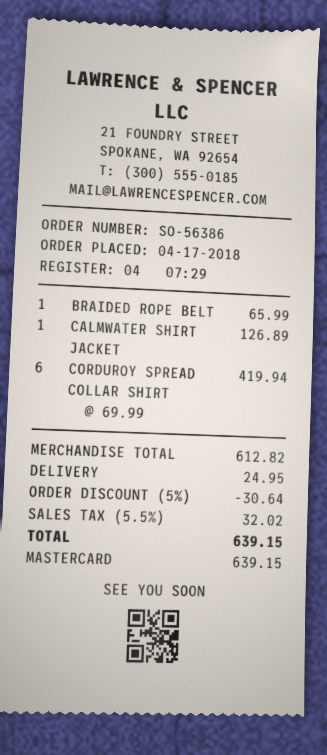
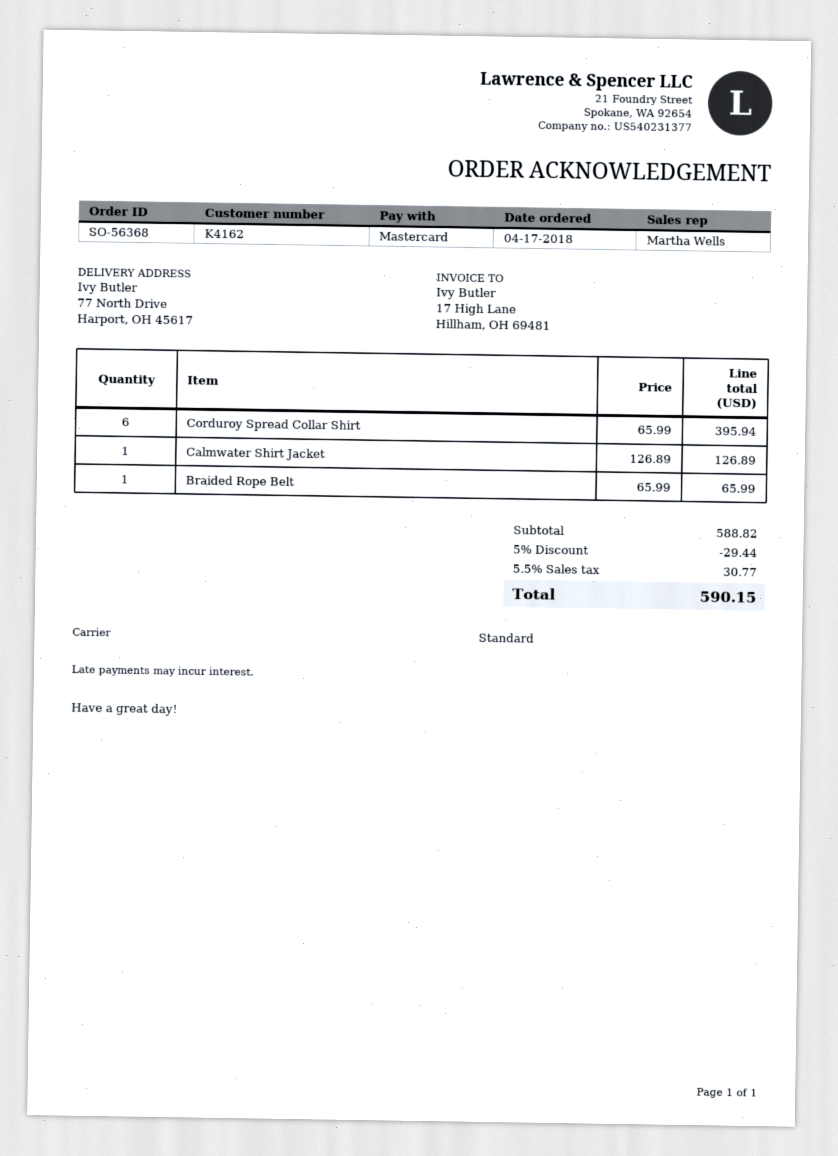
order number: SO-56386 -> SO-56368
CORDUROY SPREAD COLLAR SHIRT: 6 x 69.99 = 419.94 -> 6 x 65.99 = 395.94
subtotal: 612.82 -> 588.82
discount: 5% = 30.64 -> 5% = 29.44
shipping: 24.95 -> none
tax: 5.5% = 32.02 -> 5.5% = 30.77
total: 639.15 -> 590.15

